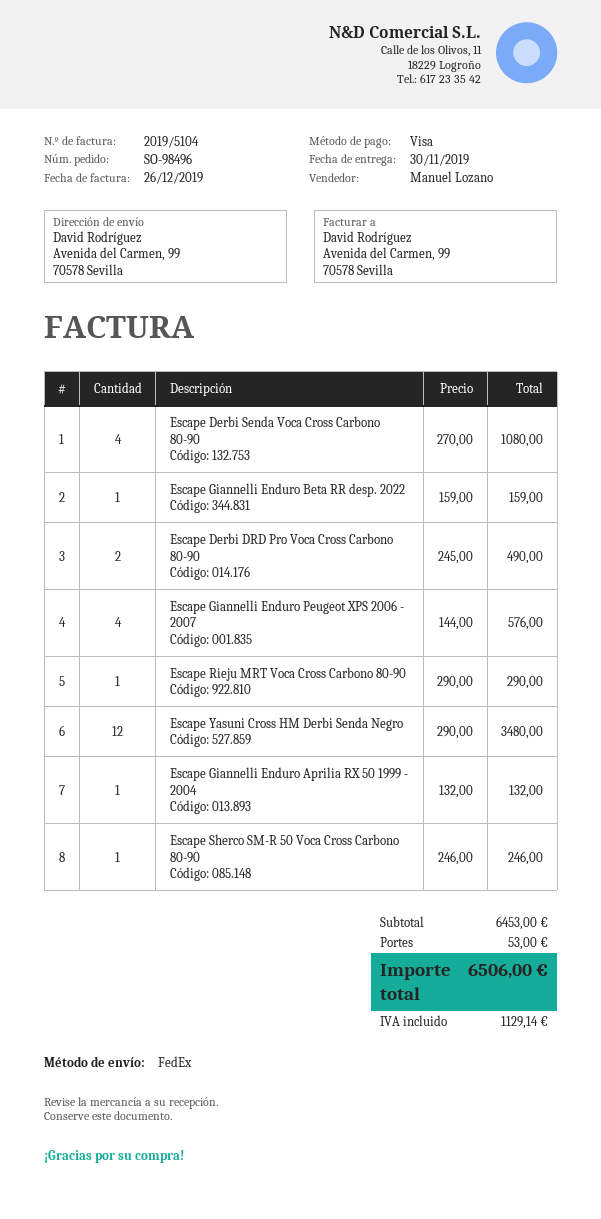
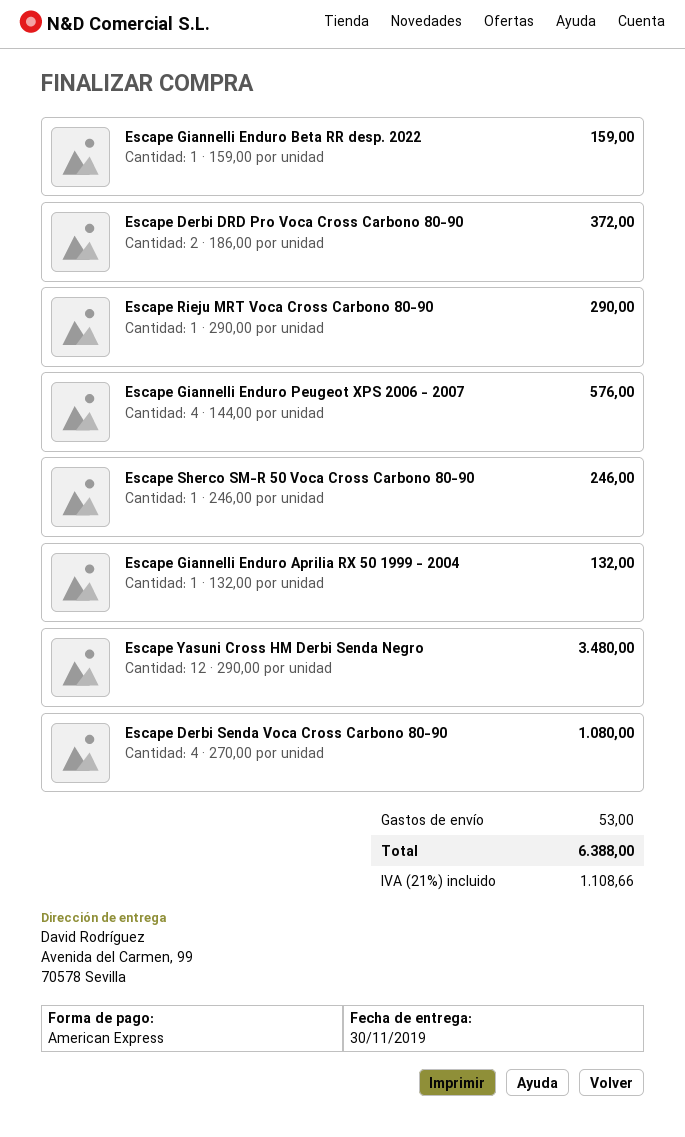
payment method: Visa -> American Express
Escape Derbi DRD Pro Voca Cross Carbono 80-90: 2 x 245.00 = 490.00 -> 2 x 186.00 = 372.00
tax: 1129.14 -> 1108.66
total: 6506.00 -> 6388.00

